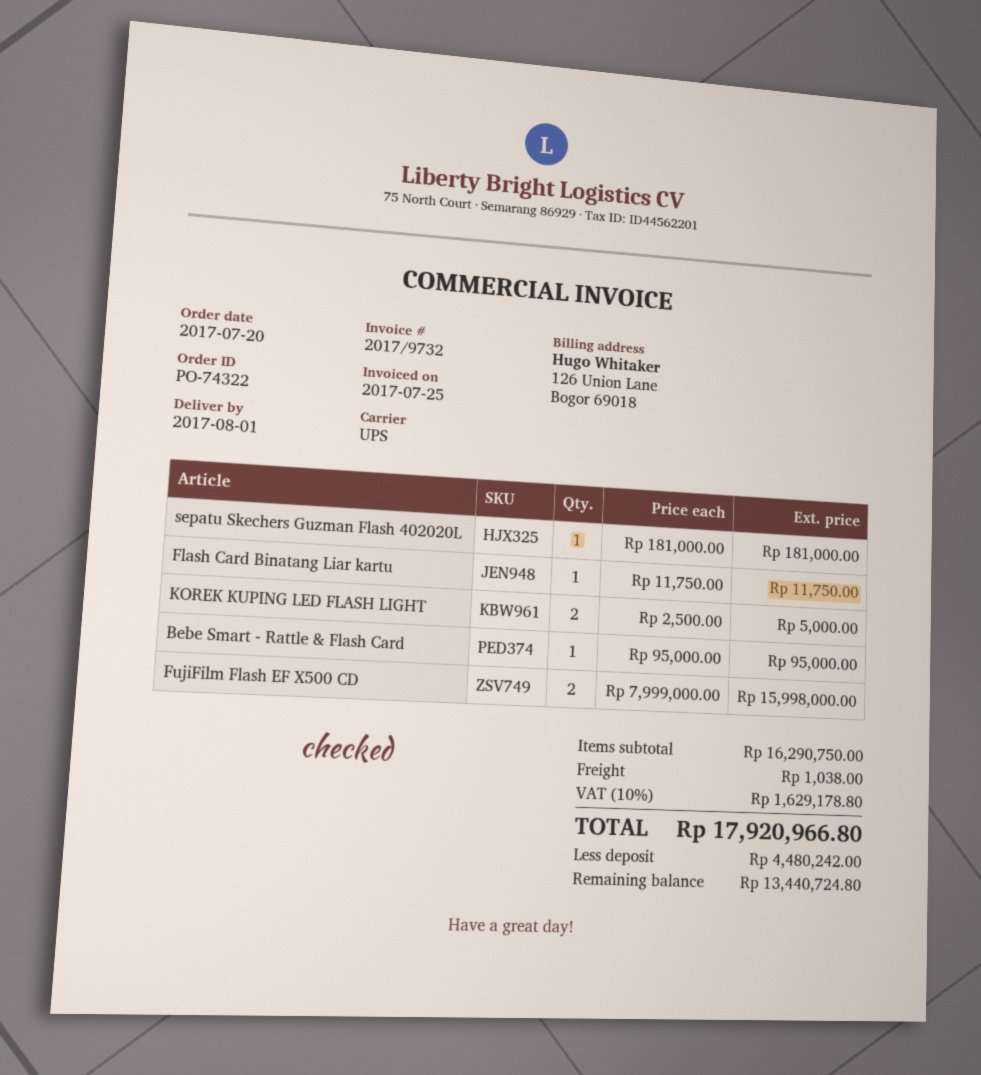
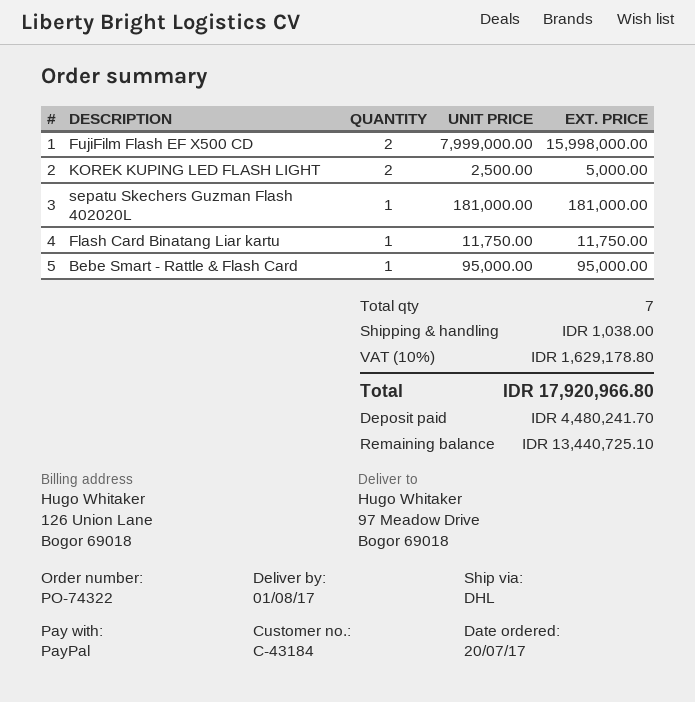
shipping method: UPS -> DHL
deposit: 4480242.00 -> 4480241.70
balance: 13440724.80 -> 13440725.10

